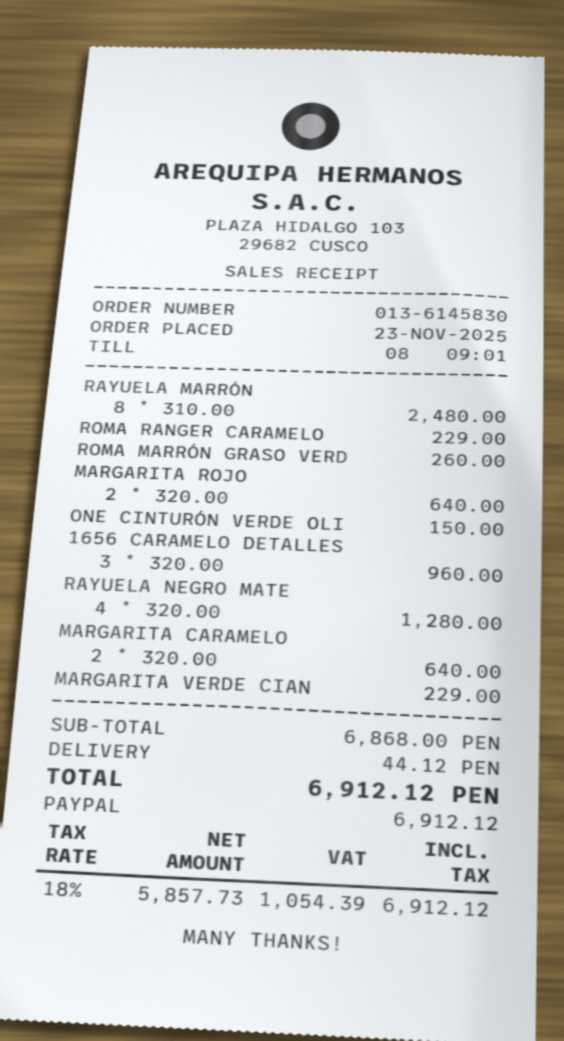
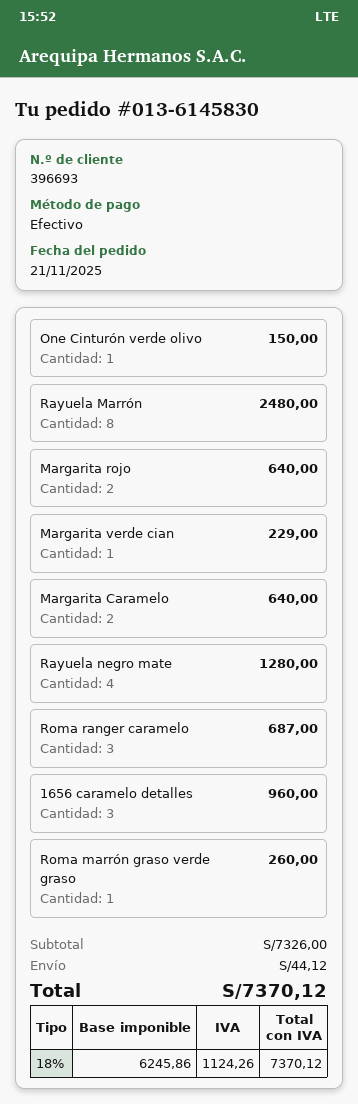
order date: 2025-11-23 -> 2025-11-21
payment method: PayPal -> cash
ROMA RANGER CARAMELO: 1 for 229.00 -> 3 for 687.00
subtotal: 6868.00 -> 7326.00
net: 5857.73 -> 6245.86
tax: 18% = 1054.39 -> 18% = 1124.26
total: 6912.12 -> 7370.12

